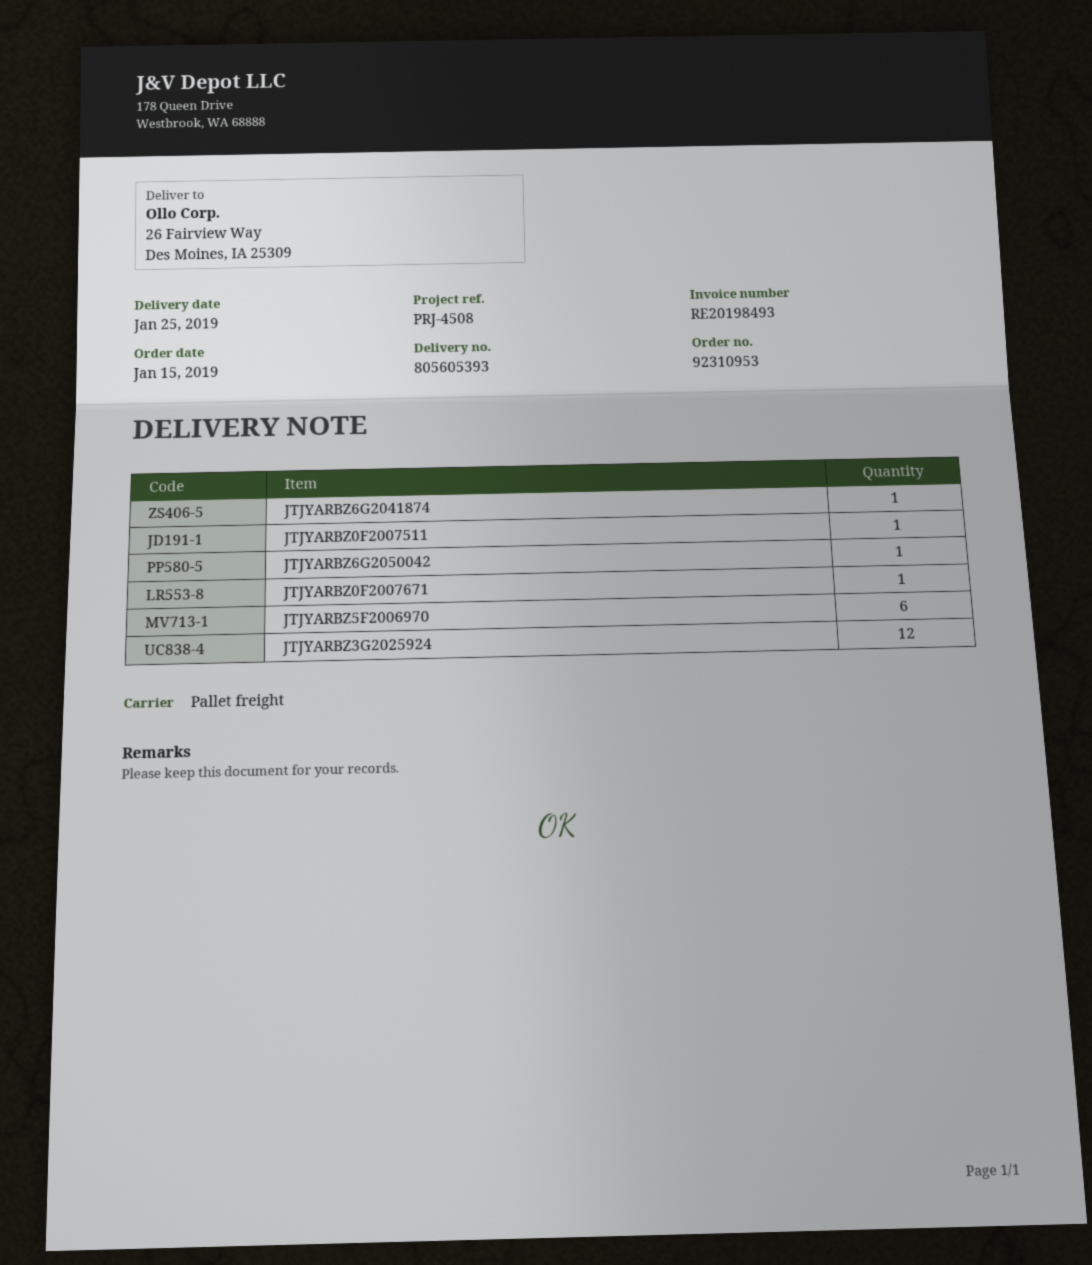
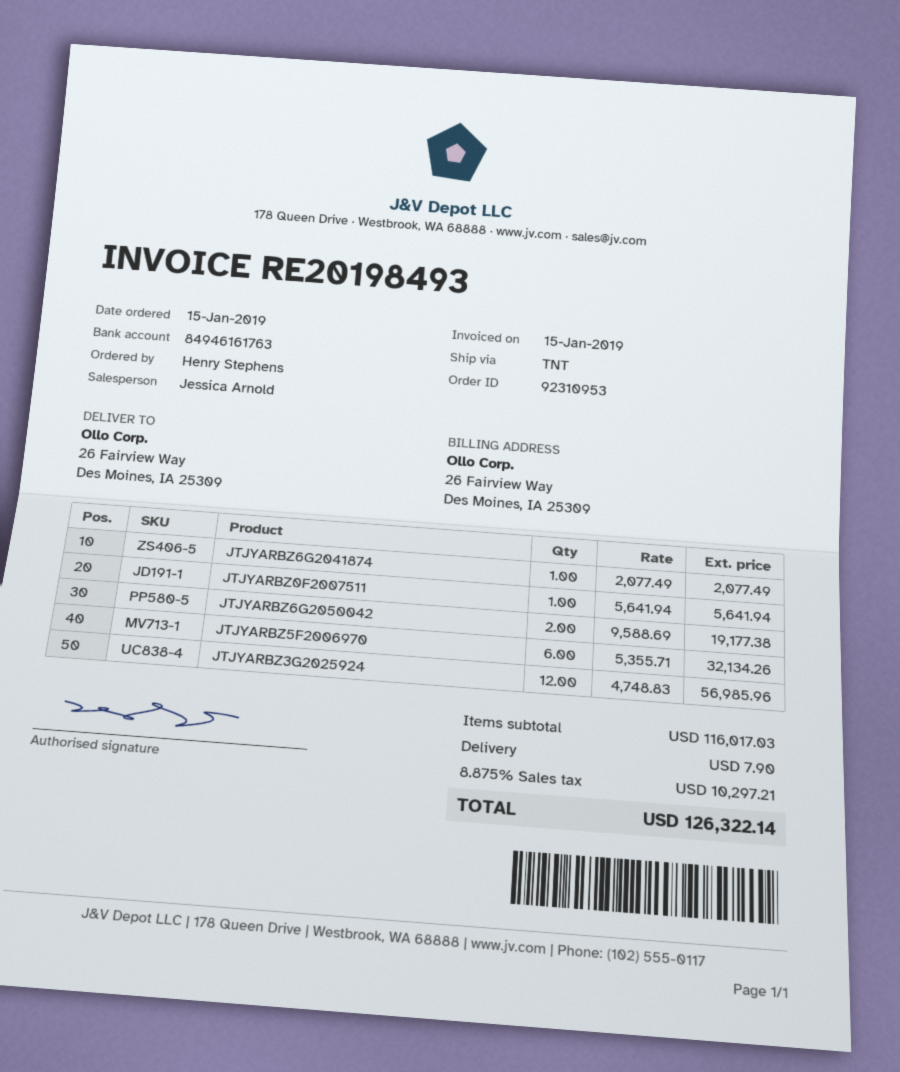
shipping method: pallet freight -> TNT
JTJYARBZ6G2050042: 1 -> 2
JTJYARBZ0F2007671: 1 -> none

